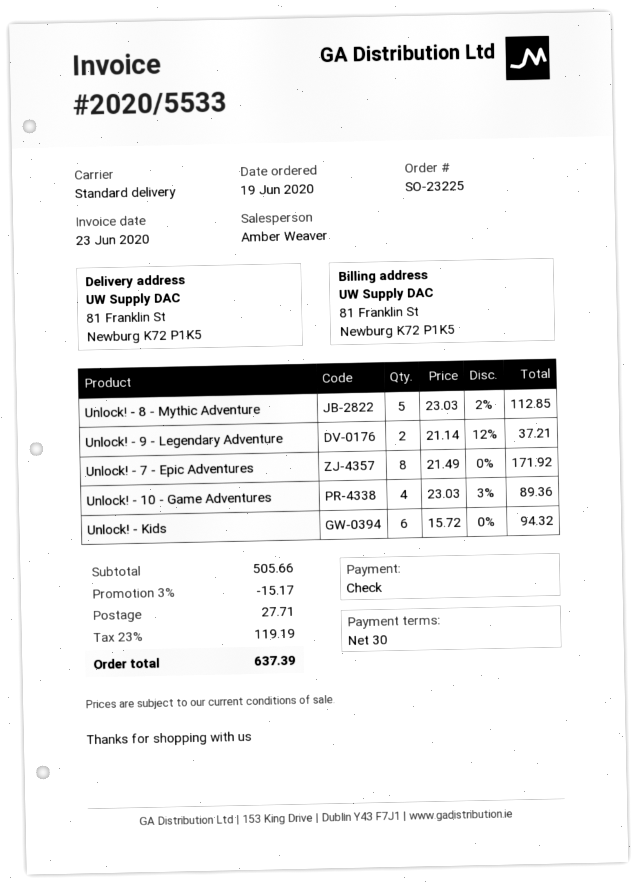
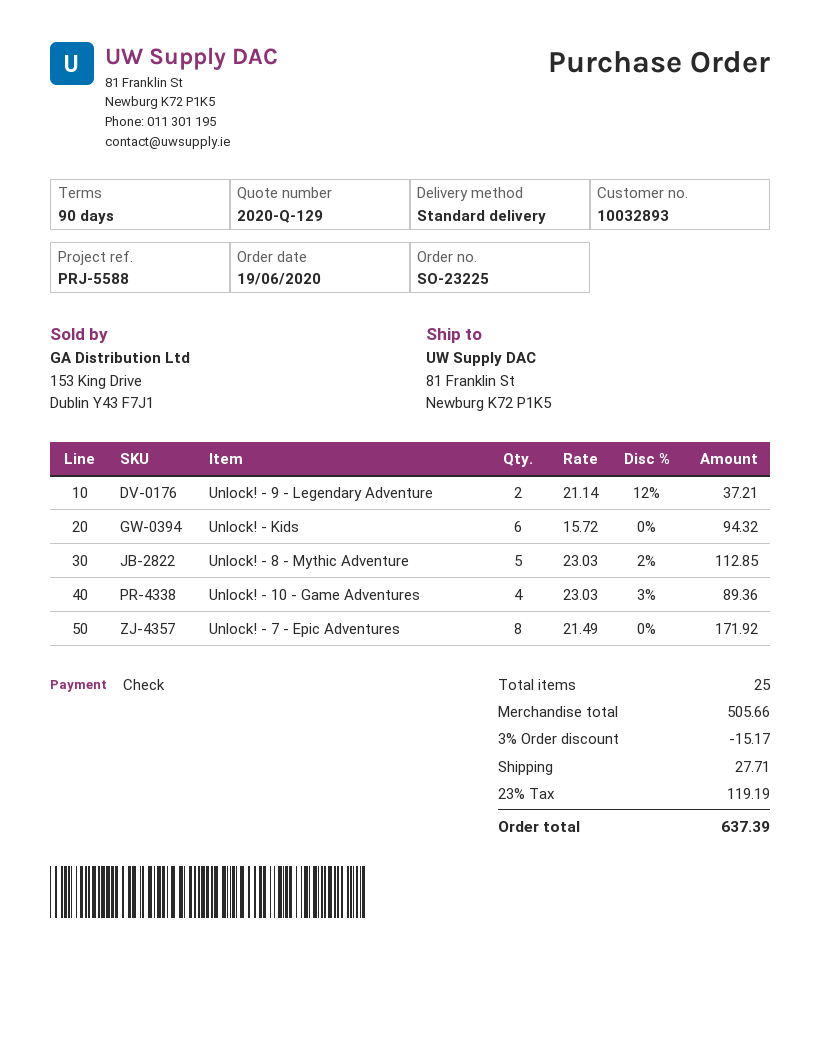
payment terms: 30 days -> 90 days

